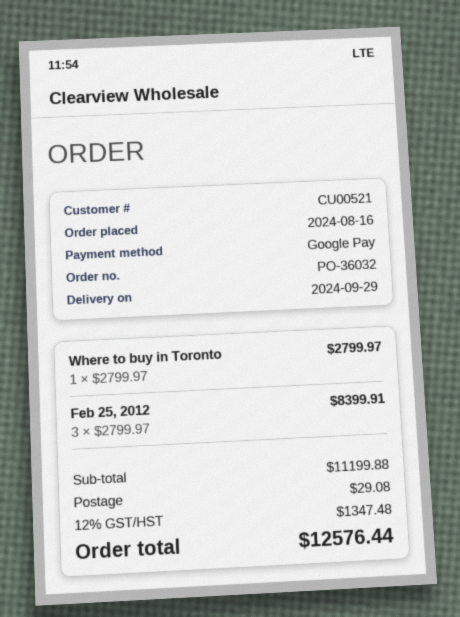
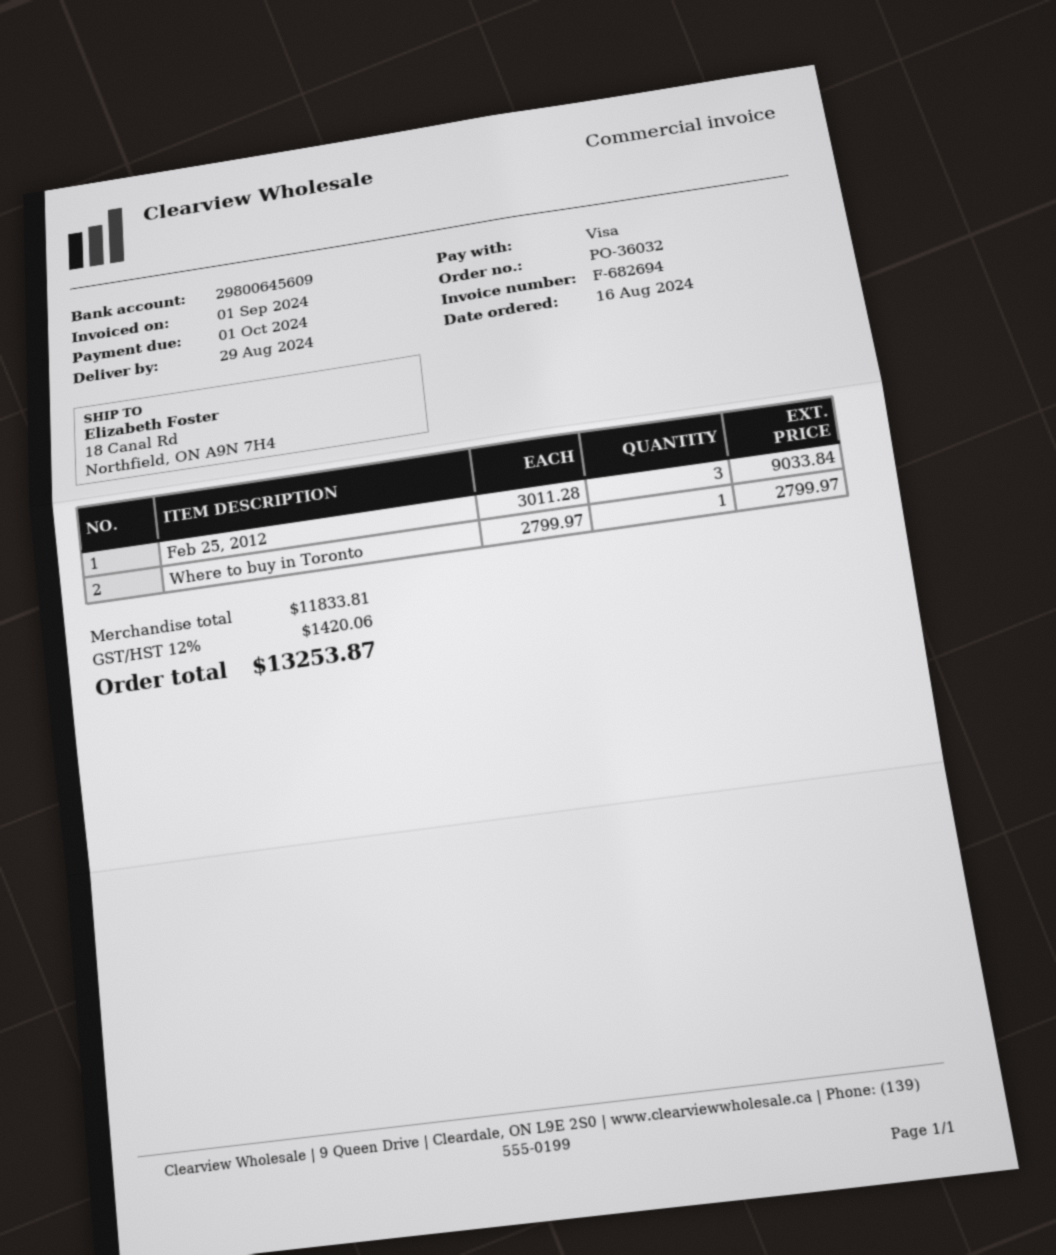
delivery date: 2024-09-29 -> 2024-08-29
payment method: Google Pay -> Visa
Feb 25, 2012: 3 x 2799.97 = 8399.91 -> 3 x 3011.28 = 9033.84
subtotal: 11199.88 -> 11833.81
shipping: 29.08 -> none
tax: 12% = 1347.48 -> 12% = 1420.06
total: 12576.44 -> 13253.87

